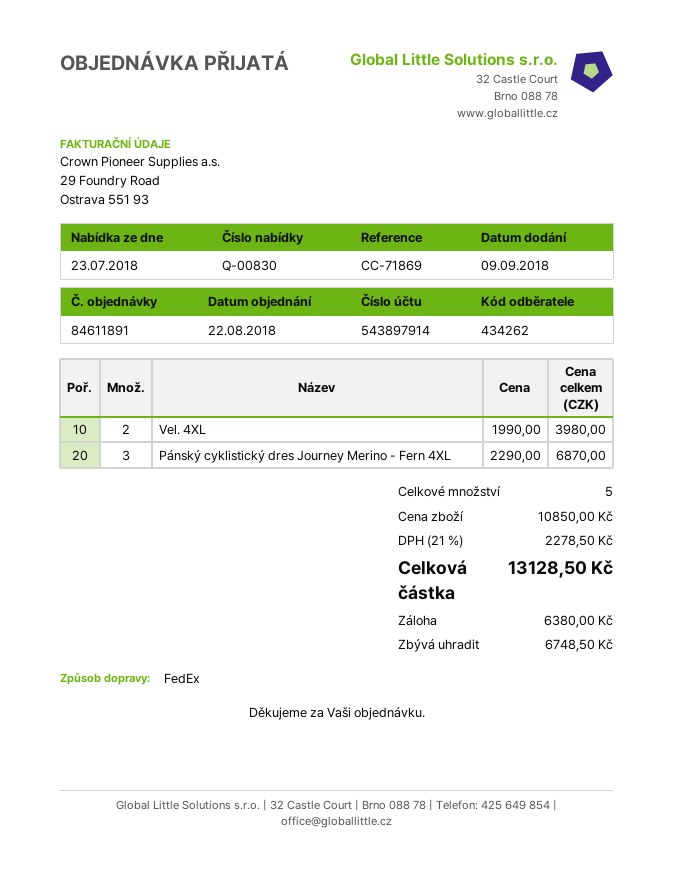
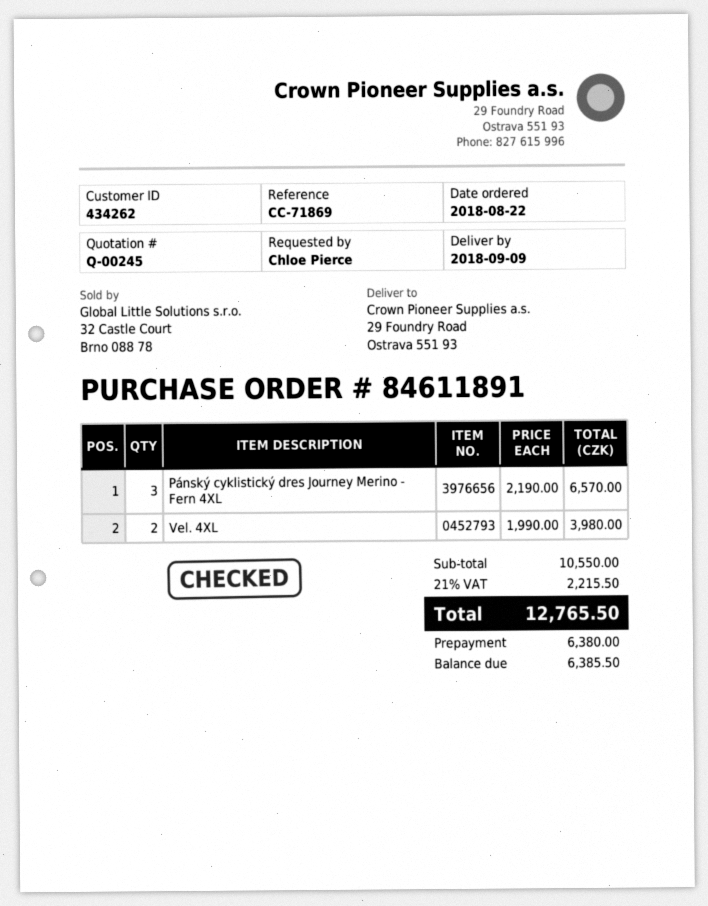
quote number: Q-00830 -> Q-00245
Pánský cyklistický dres Journey Merino - Fern 4XL: 3 x 2290.00 = 6870.00 -> 3 x 2190.00 = 6570.00
subtotal: 10850.00 -> 10550.00
tax: 21% = 2278.50 -> 21% = 2215.50
total: 13128.50 -> 12765.50
balance: 6748.50 -> 6385.50

